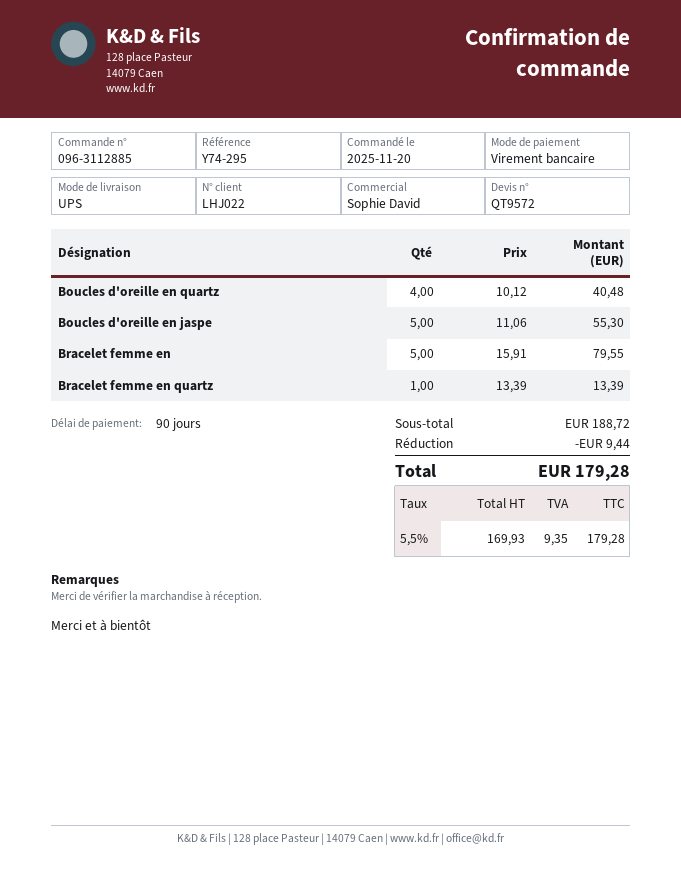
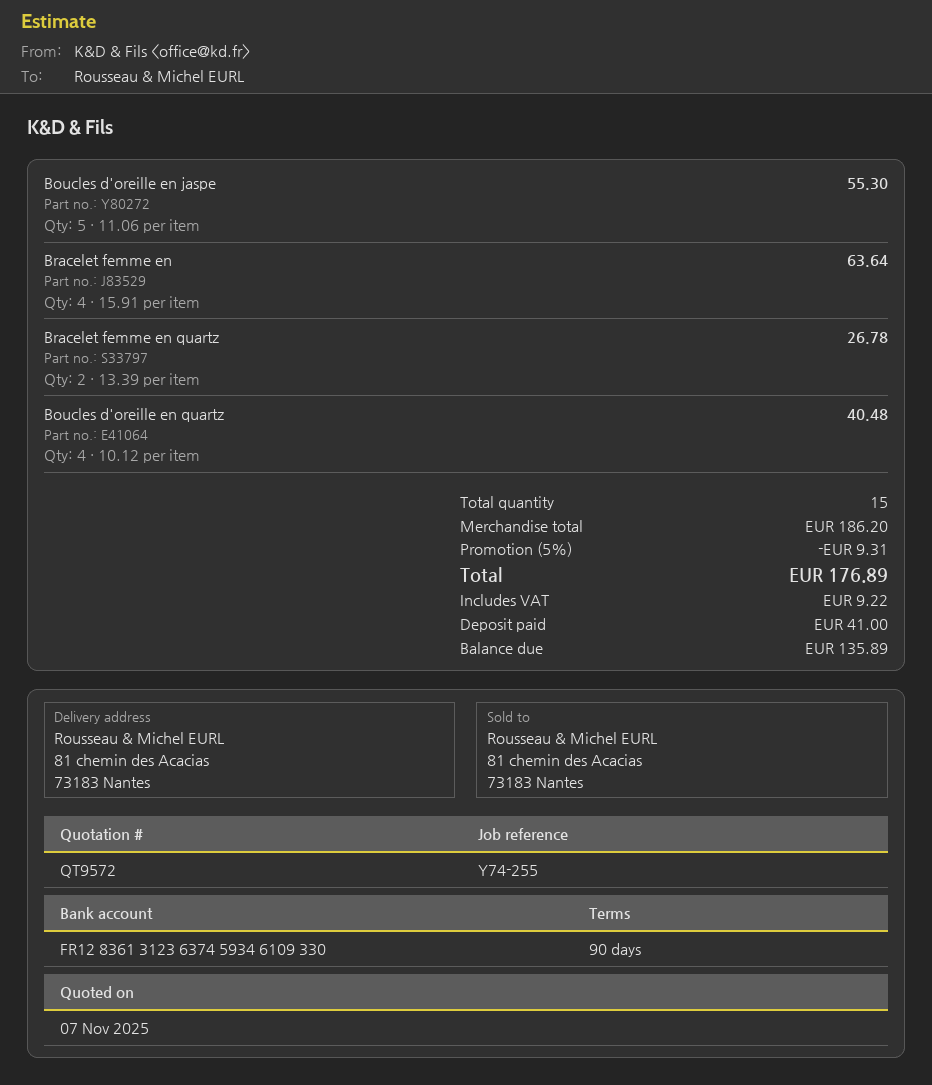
reference: Y74-295 -> Y74-255
Bracelet femme en: 5 x 15.91 = 79.55 -> 4 x 15.91 = 63.64
Bracelet femme en quartz: 1 x 13.39 = 13.39 -> 2 x 13.39 = 26.78
subtotal: 188.72 -> 186.20
discount: 9.44 -> 9.31
tax: 9.35 -> 9.22
total: 179.28 -> 176.89

